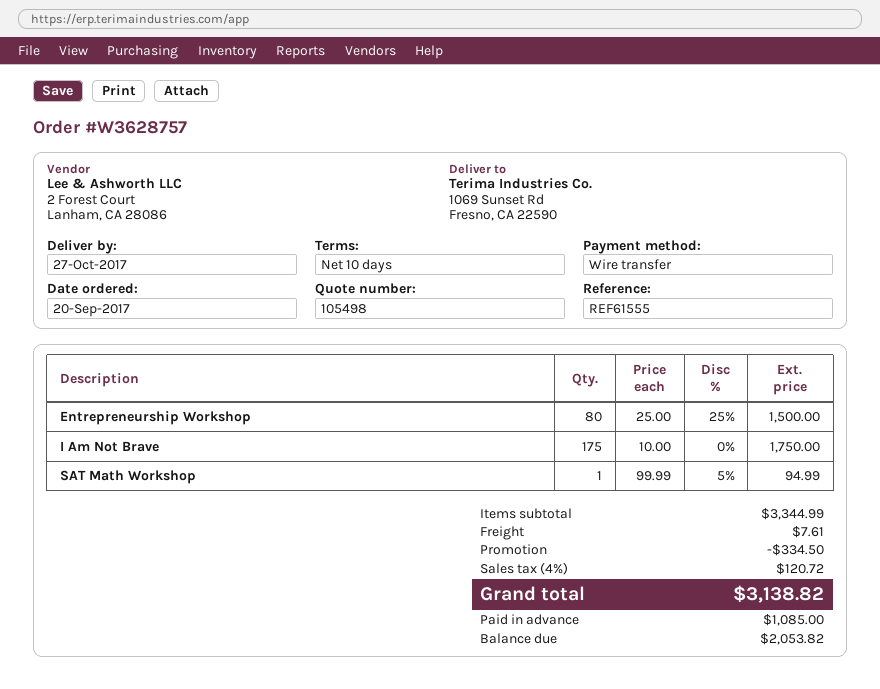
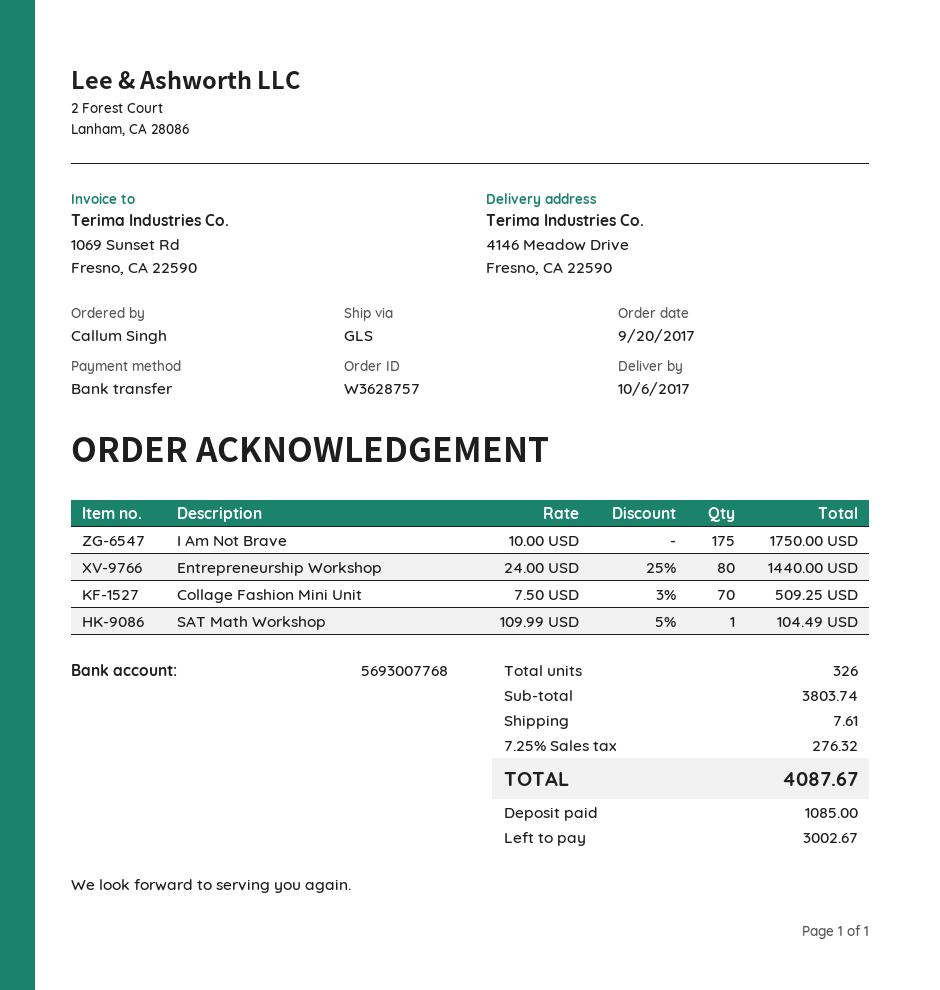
delivery date: 2017-10-27 -> 2017-10-06
ship to: 1069 Sunset Rd, Fresno, CA 22590 -> 4146 Meadow Drive, Fresno, CA 22590
Entrepreneurship Workshop: 80 x 25.00 - 25% = 1500.00 -> 80 x 24.00 - 25% = 1440.00
SAT Math Workshop: 1 x 99.99 - 5% = 94.99 -> 1 x 109.99 - 5% = 104.49
Collage Fashion Mini Unit: none -> 70 x 7.50 - 3% = 509.25
subtotal: 3344.99 -> 3803.74
discount: 334.50 -> none
tax: 4% = 120.72 -> 7.25% = 276.32
total: 3138.82 -> 4087.67
balance: 2053.82 -> 3002.67

